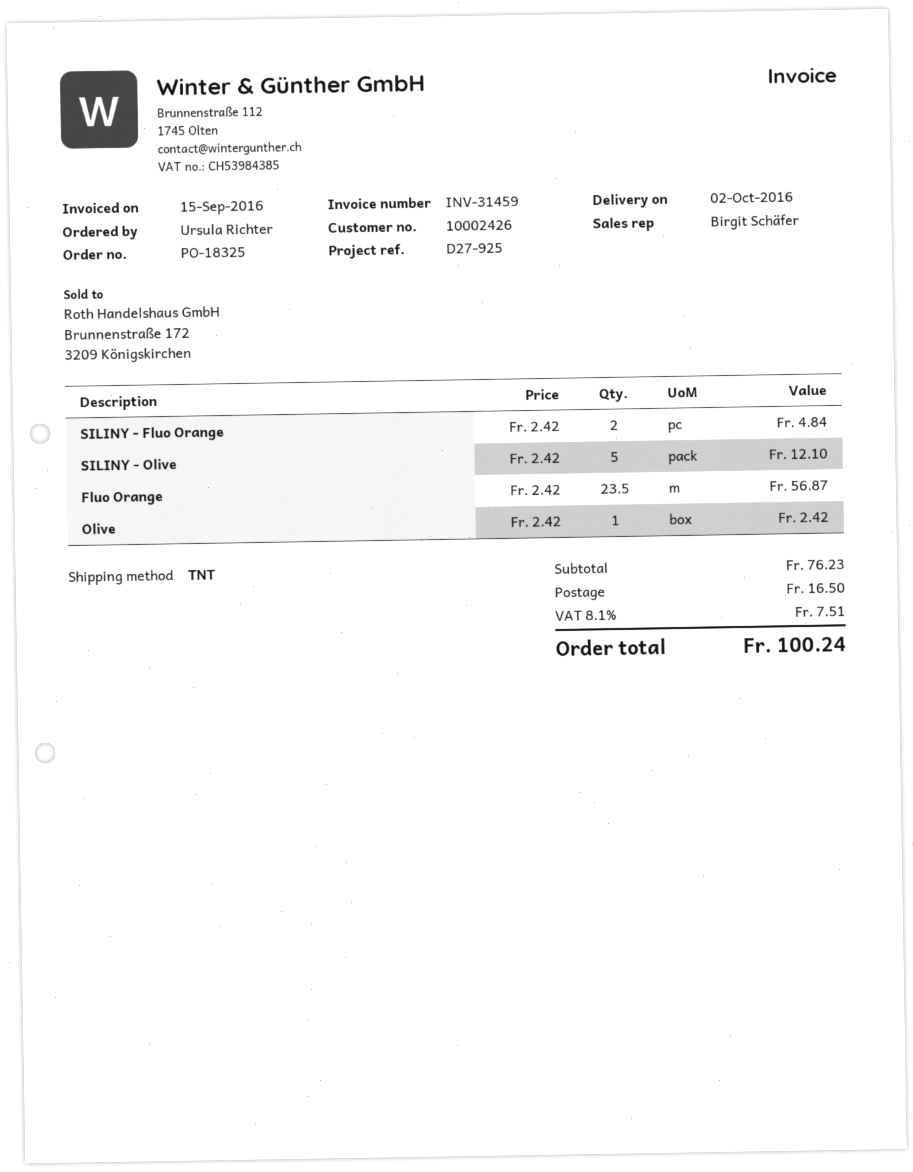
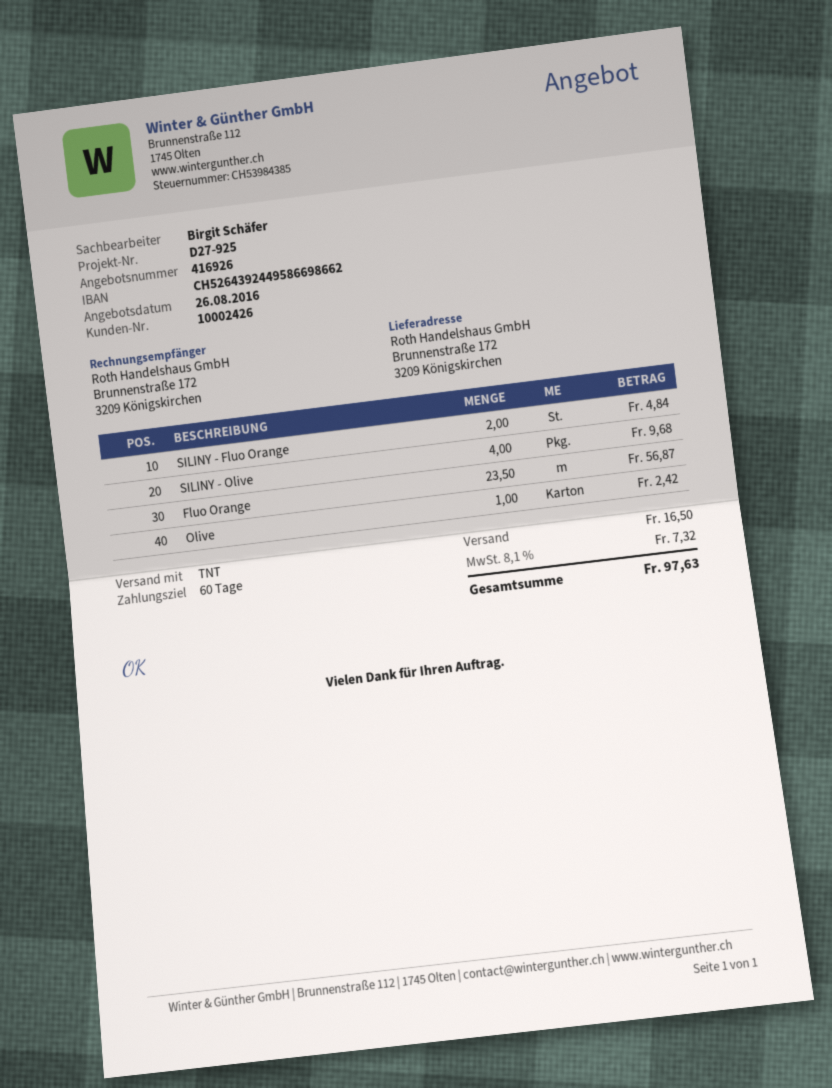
SILINY - Olive: 5 for 12.10 -> 4 for 9.68
tax: 8.1% = 7.51 -> 8.1% = 7.32
total: 100.24 -> 97.63

